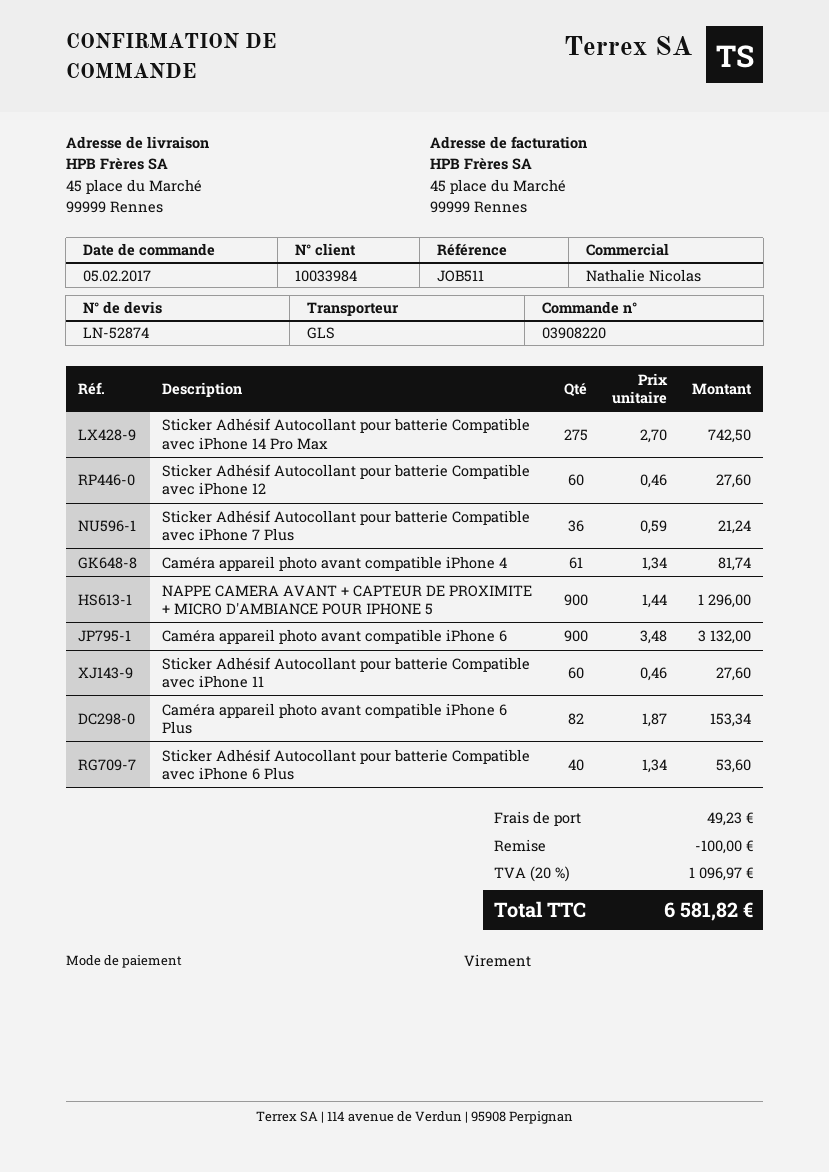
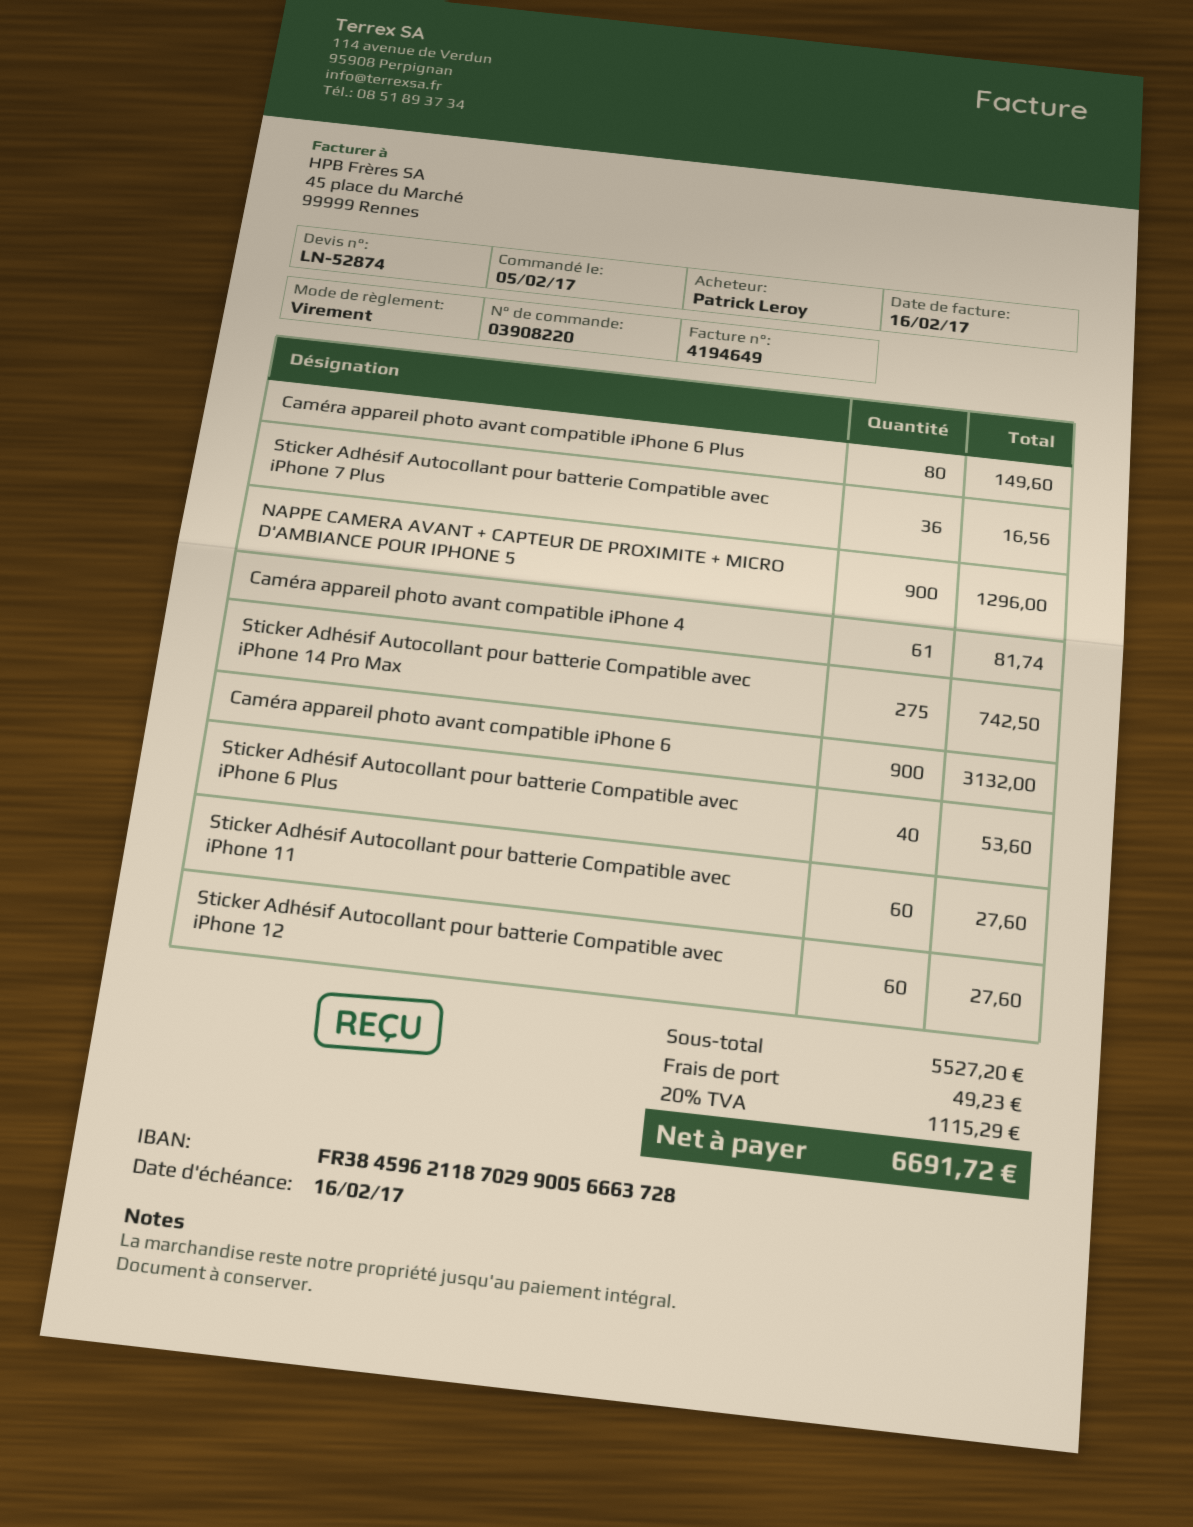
Sticker Adhésif Autocollant pour batterie Compatible avec iPhone 7 Plus: 36 for 21.24 -> 36 for 16.56
Caméra appareil photo avant compatible iPhone 6 Plus: 82 for 153.34 -> 80 for 149.60
discount: 100.00 -> none
tax: 20% = 1096.97 -> 20% = 1115.29
total: 6581.82 -> 6691.72

